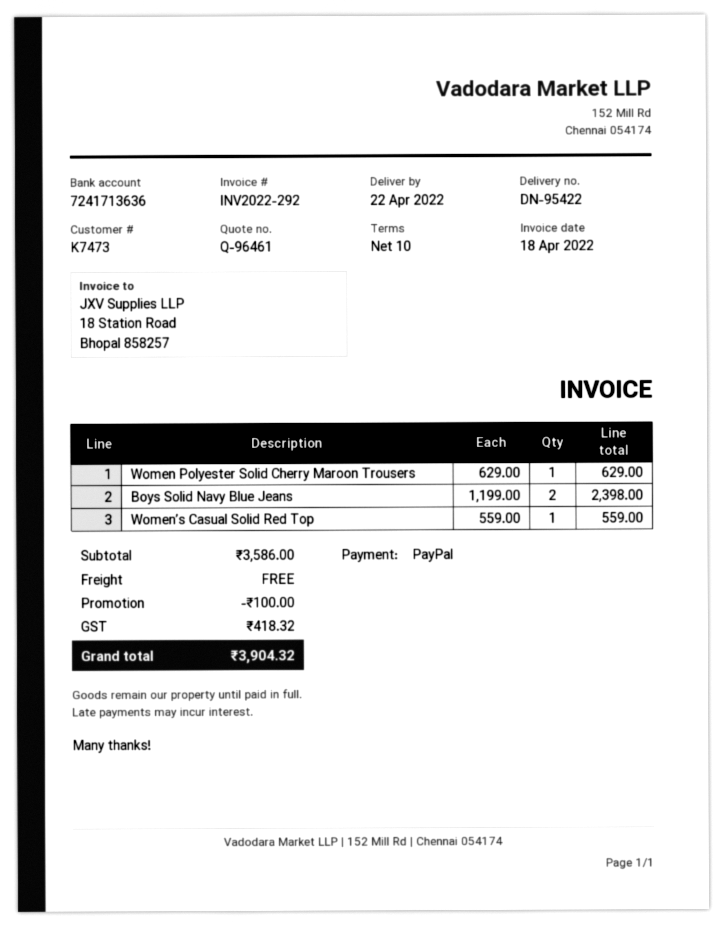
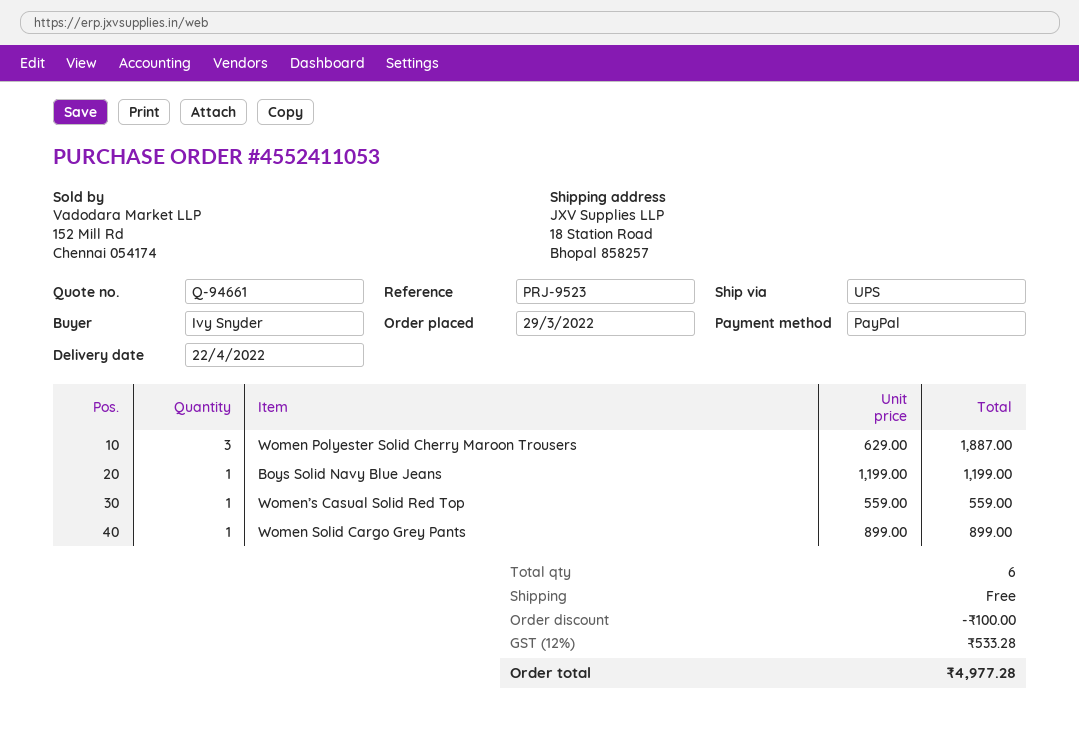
quote number: Q-96461 -> Q-94661
Women Polyester Solid Cherry Maroon Trousers: 1 x 629.00 = 629.00 -> 3 x 629.00 = 1887.00
Boys Solid Navy Blue Jeans: 2 x 1199.00 = 2398.00 -> 1 x 1199.00 = 1199.00
Women Solid Cargo Grey Pants: none -> 1 x 899.00 = 899.00
tax: 418.32 -> 533.28
total: 3904.32 -> 4977.28

